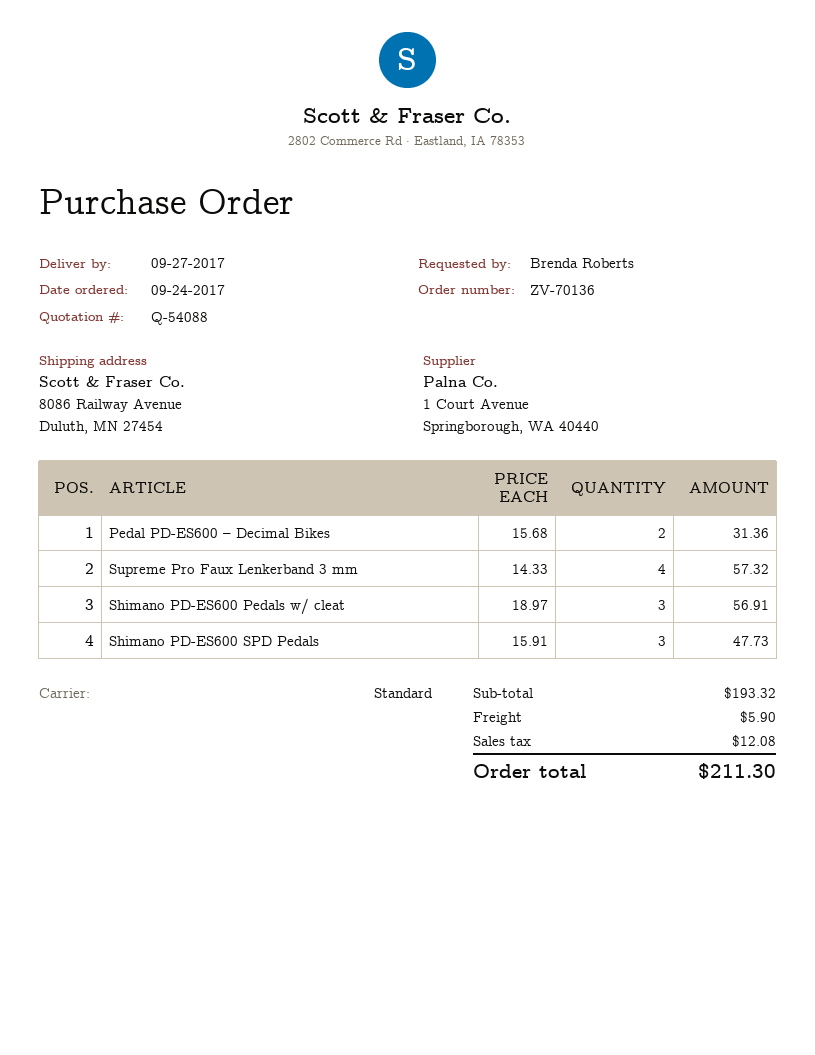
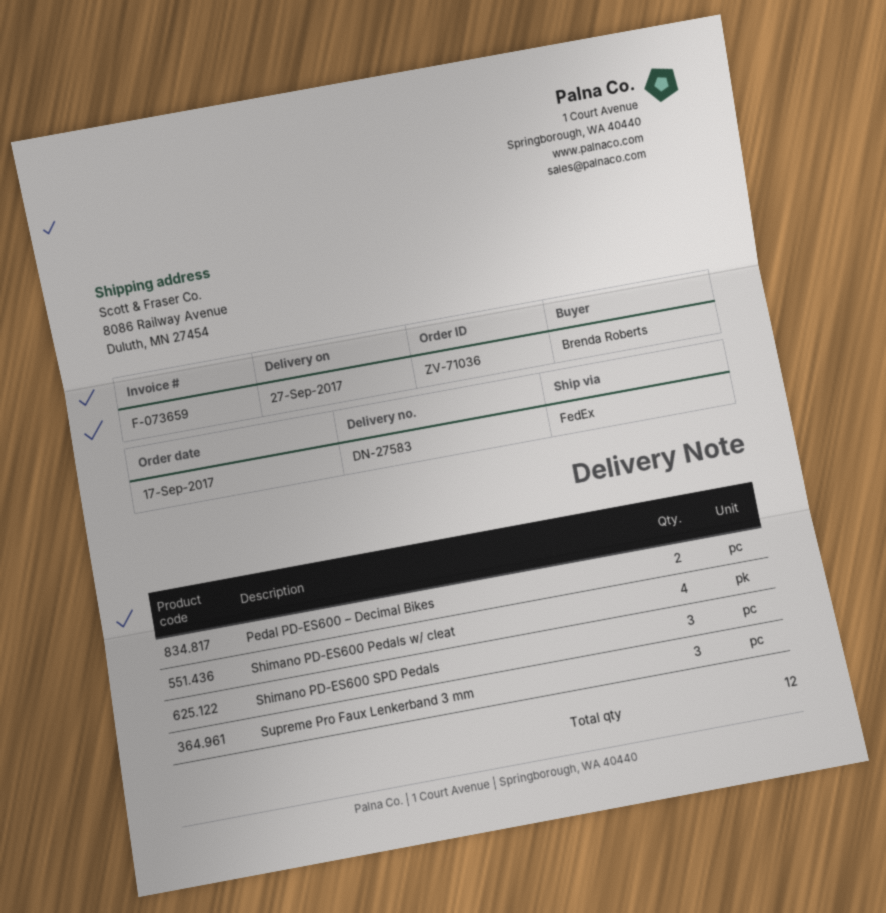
order number: ZV-70136 -> ZV-71036
order date: 2017-09-24 -> 2017-09-17
shipping method: standard -> FedEx
Supreme Pro Faux Lenkerband 3 mm: 4 -> 3
Shimano PD-ES600 Pedals w/ cleat: 3 -> 4

